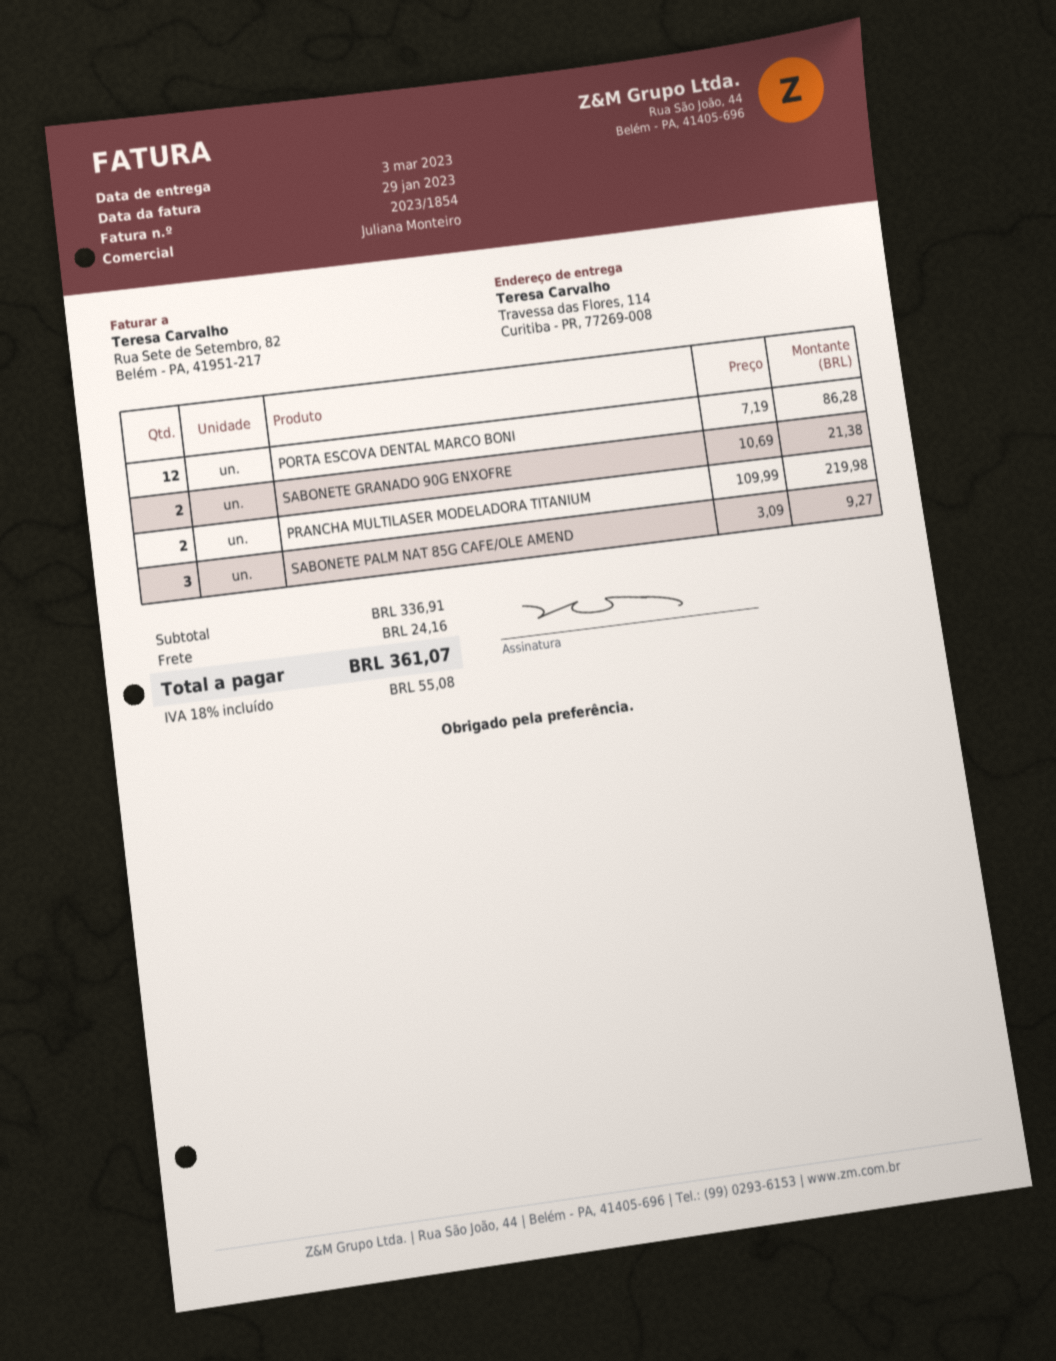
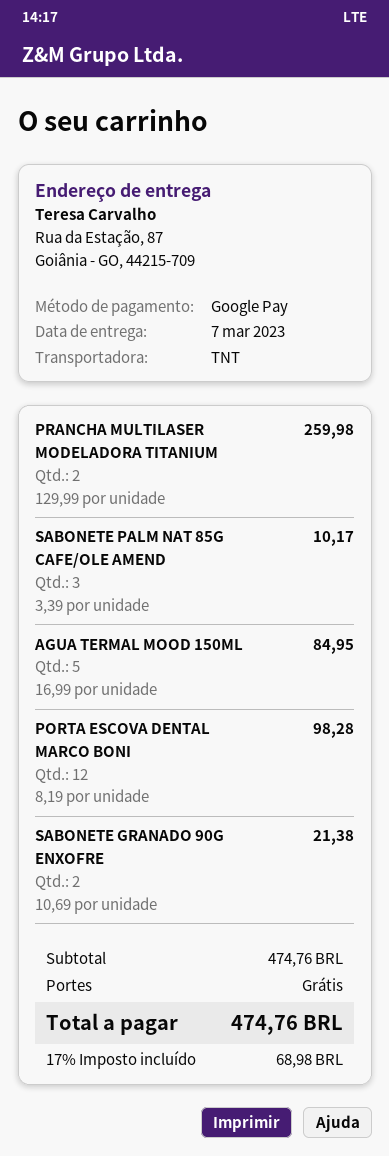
delivery date: 2023-03-03 -> 2023-03-07
ship to: Travessa das Flores, 114, Curitiba - PR, 77269-008 -> Rua da Estação, 87, Goiânia - GO, 44215-709
PORTA ESCOVA DENTAL MARCO BONI: 12 x 7.19 = 86.28 -> 12 x 8.19 = 98.28
PRANCHA MULTILASER MODELADORA TITANIUM: 2 x 109.99 = 219.98 -> 2 x 129.99 = 259.98
SABONETE PALM NAT 85G CAFE/OLE AMEND: 3 x 3.09 = 9.27 -> 3 x 3.39 = 10.17
AGUA TERMAL MOOD 150ML: none -> 5 x 16.99 = 84.95
subtotal: 336.91 -> 474.76
shipping: 24.16 -> 0.00
tax: 18% = 55.08 -> 17% = 68.98
total: 361.07 -> 474.76

